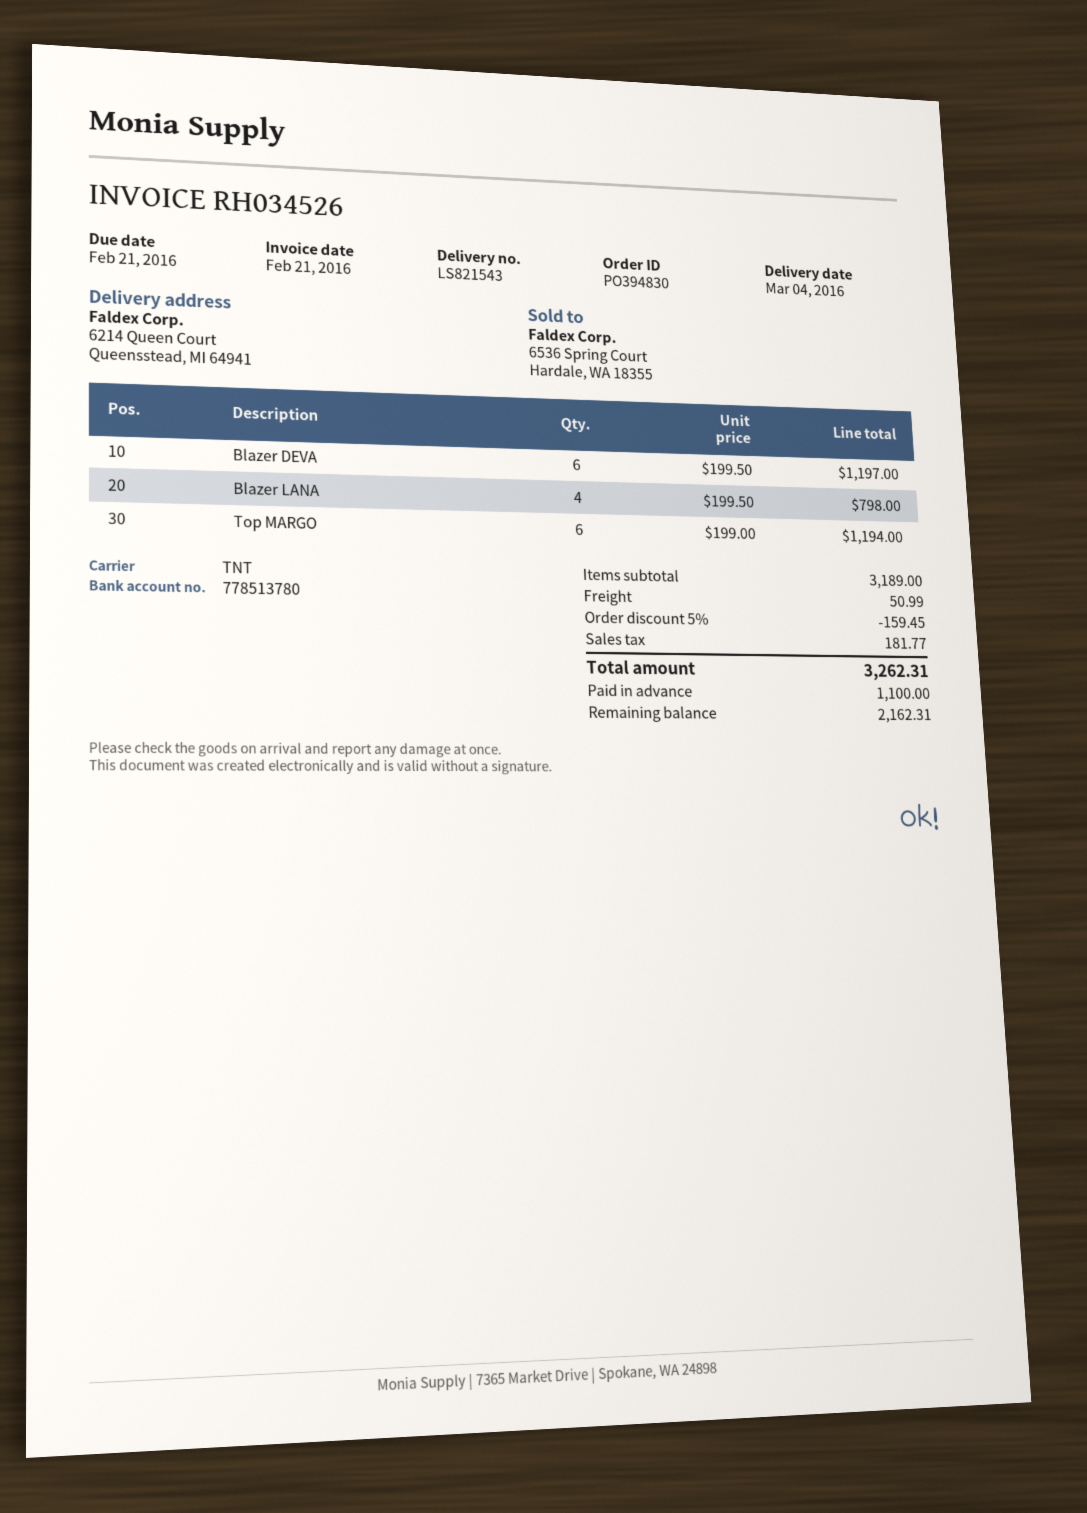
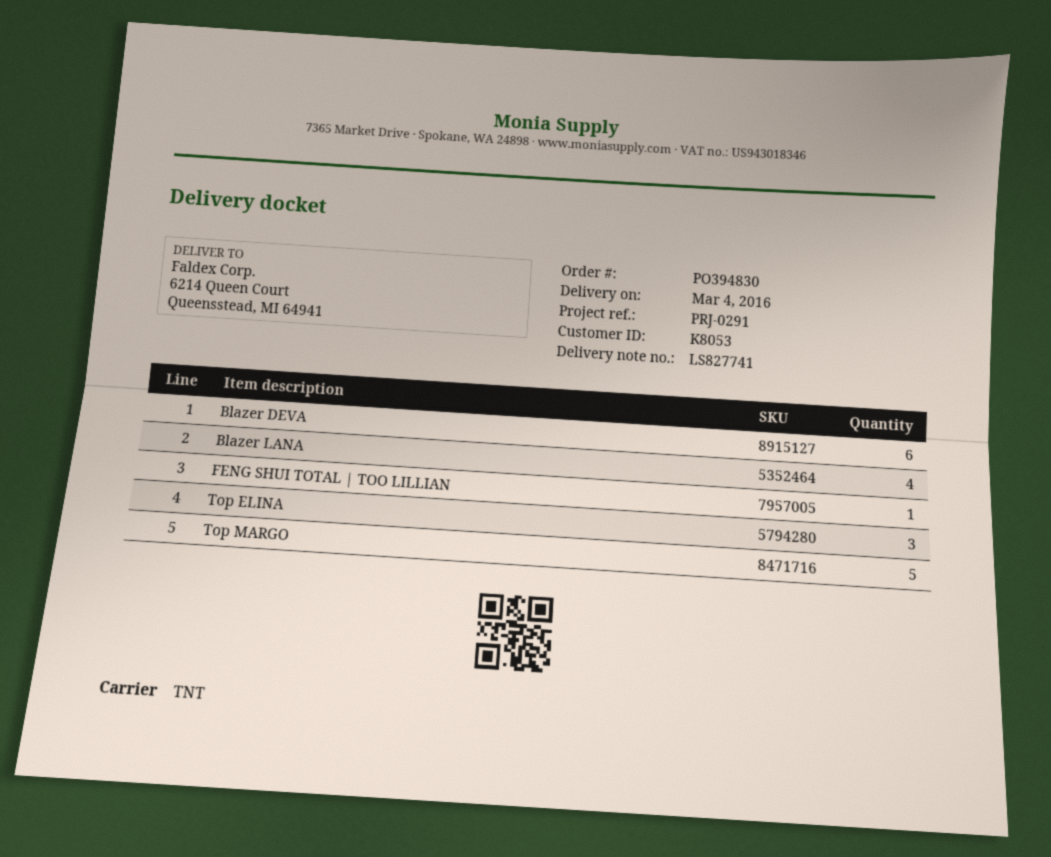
delivery note number: LS821543 -> LS827741
Top MARGO: 6 -> 5
FENG SHUI TOTAL | TOO LILLIAN: none -> 1
Top ELINA: none -> 3

